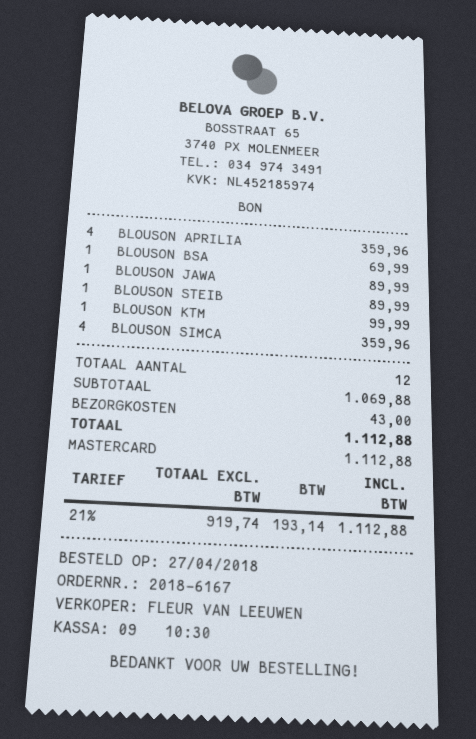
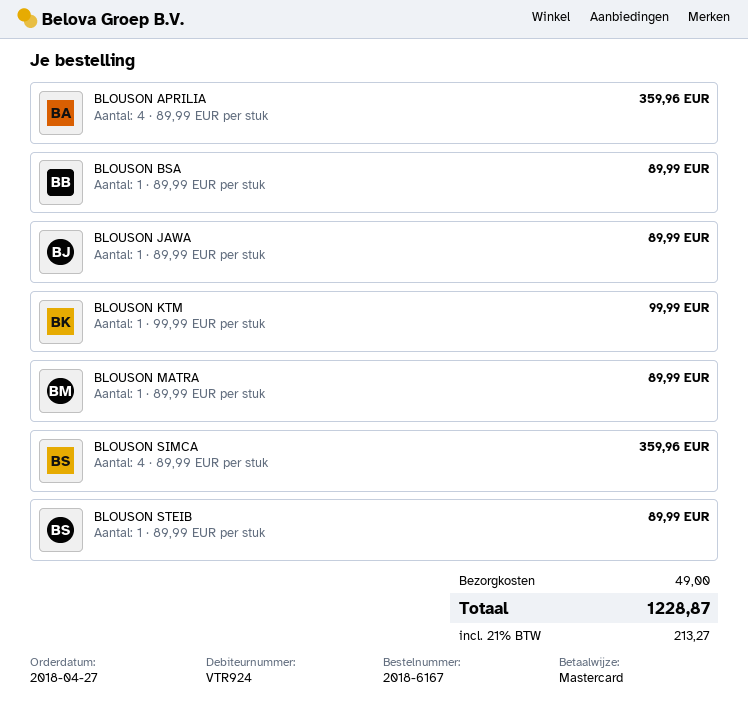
BLOUSON BSA: 1 for 69.99 -> 1 for 89.99
BLOUSON MATRA: none -> 1 for 89.99
shipping: 43.00 -> 49.00
tax: 21% = 193.14 -> 21% = 213.27
total: 1112.88 -> 1228.87

